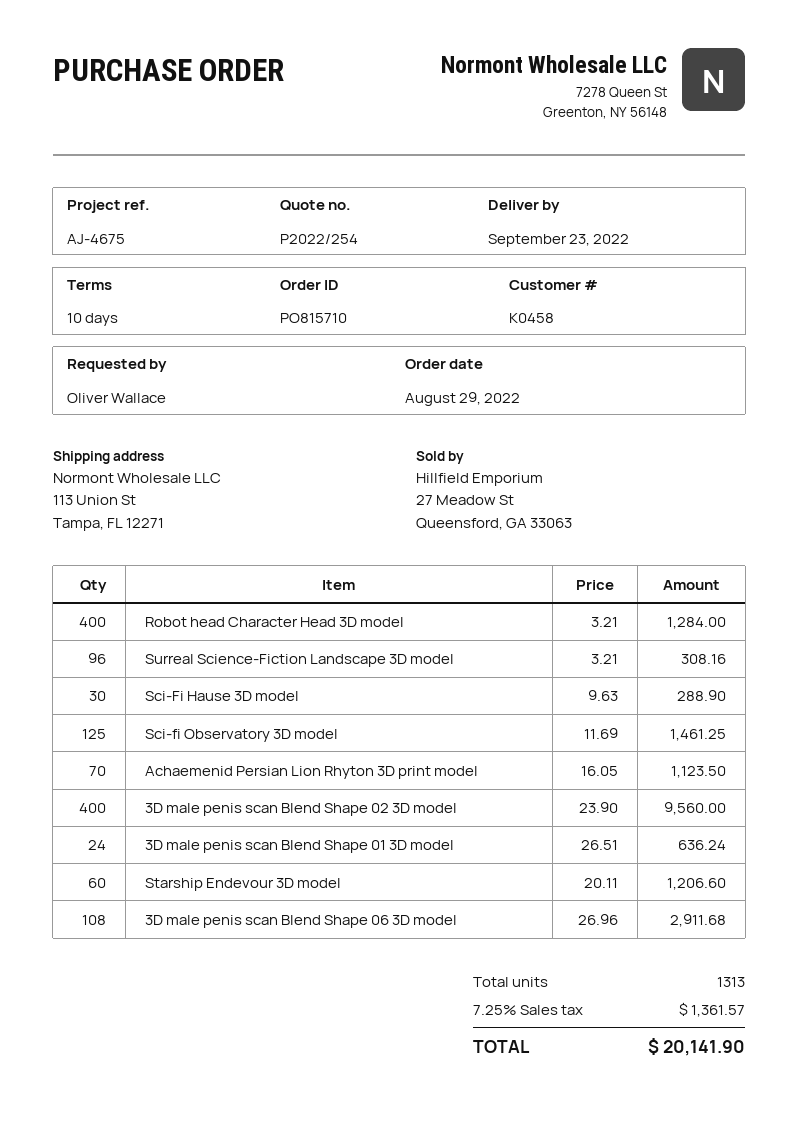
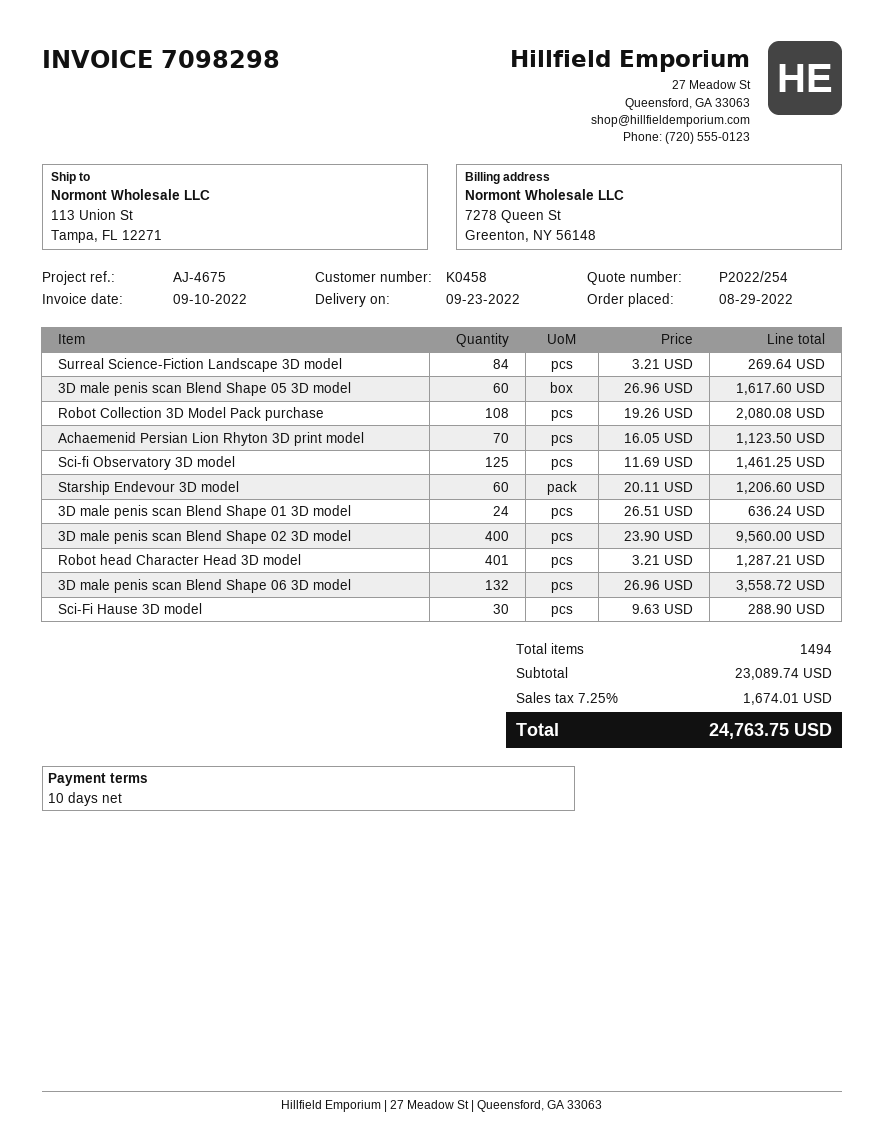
Robot head Character Head 3D model: 400 x 3.21 = 1284.00 -> 401 x 3.21 = 1287.21
Surreal Science-Fiction Landscape 3D model: 96 x 3.21 = 308.16 -> 84 x 3.21 = 269.64
3D male penis scan Blend Shape 06 3D model: 108 x 26.96 = 2911.68 -> 132 x 26.96 = 3558.72
3D male penis scan Blend Shape 05 3D model: none -> 60 x 26.96 = 1617.60
Robot Collection 3D Model Pack purchase: none -> 108 x 19.26 = 2080.08
total quantity: 1313 -> 1494
tax: 7.25% = 1361.57 -> 7.25% = 1674.01
total: 20141.90 -> 24763.75

